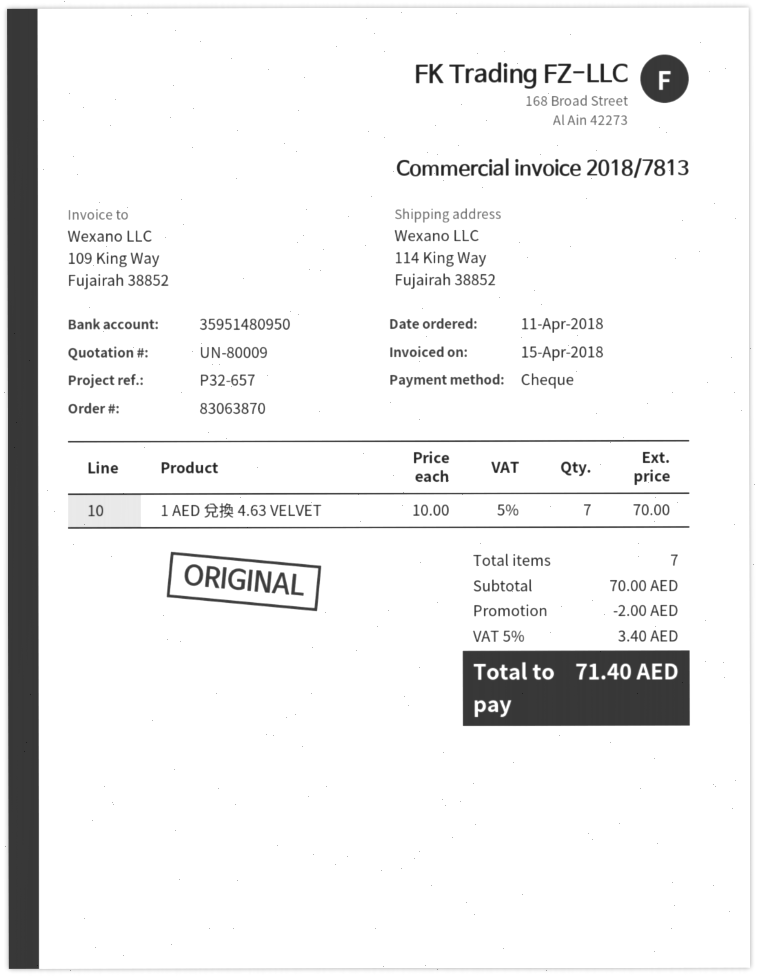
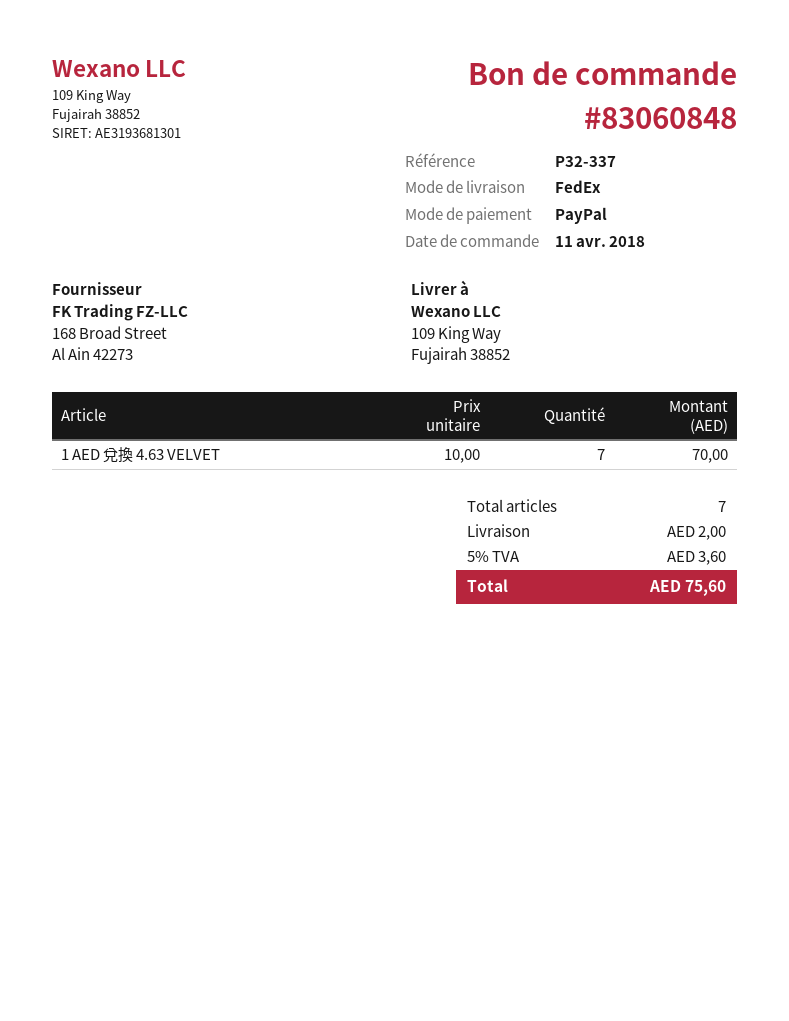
order number: 83063870 -> 83060848
reference: P32-657 -> P32-337
payment method: cheque -> PayPal
ship to: 114 King Way, Fujairah 38852 -> 109 King Way, Fujairah 38852
discount: 2.00 -> none
shipping: none -> 2.00
tax: 5% = 3.40 -> 5% = 3.60
total: 71.40 -> 75.60

